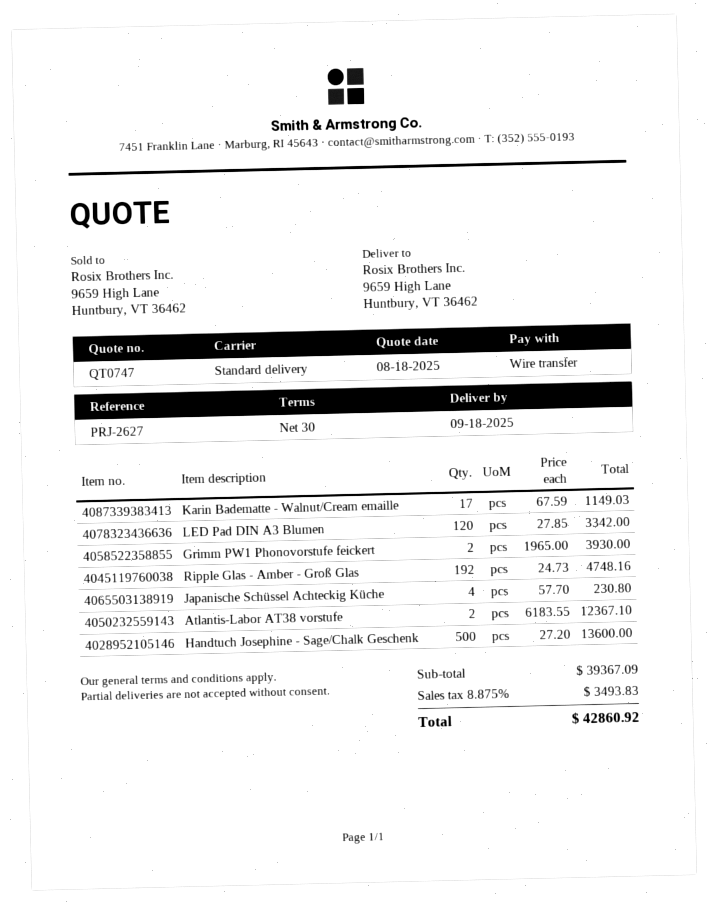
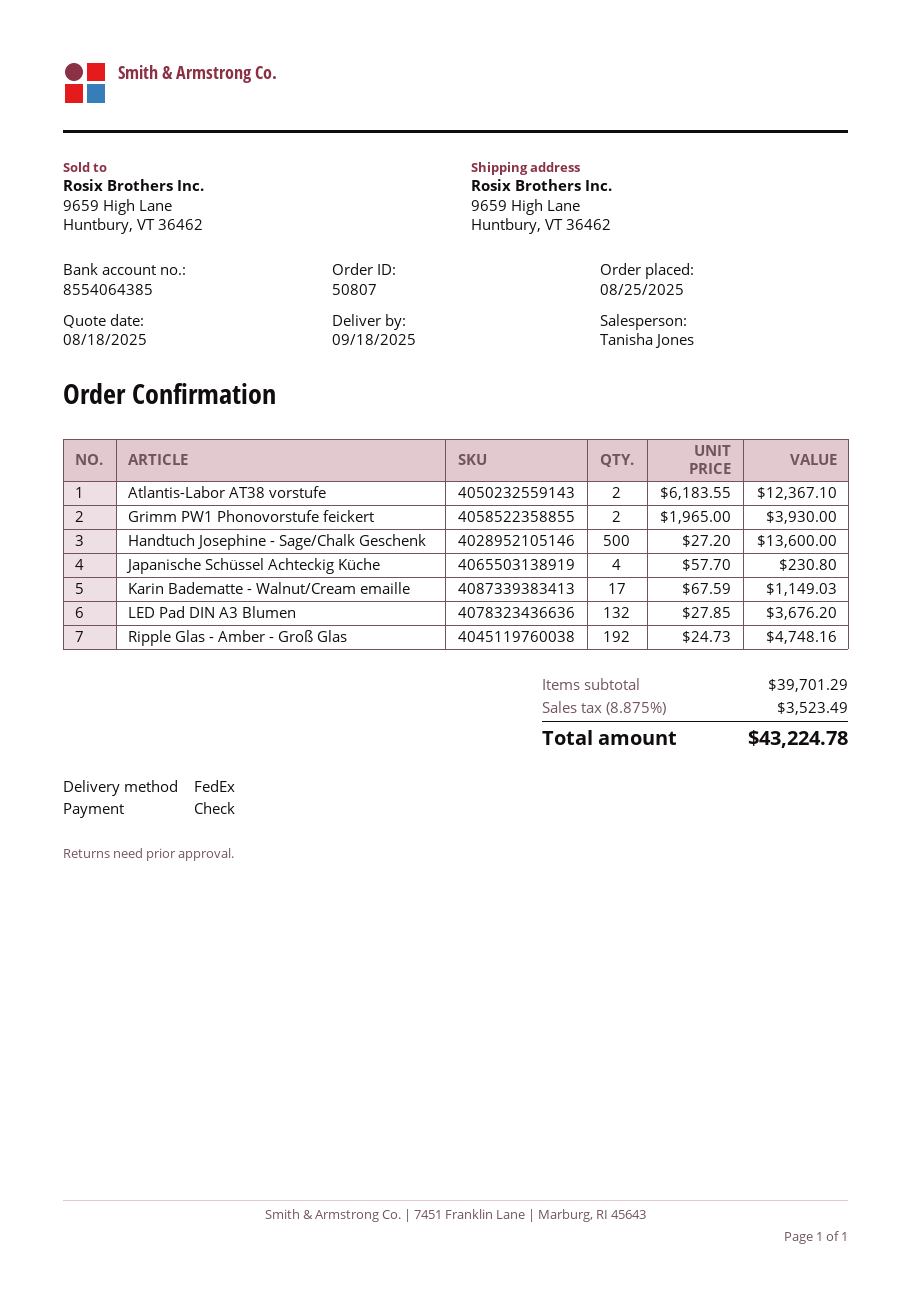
payment method: bank transfer -> cheque
shipping method: standard -> FedEx
LED Pad DIN A3 Blumen: 120 x 27.85 = 3342.00 -> 132 x 27.85 = 3676.20
subtotal: 39367.09 -> 39701.29
tax: 8.875% = 3493.83 -> 8.875% = 3523.49
total: 42860.92 -> 43224.78

